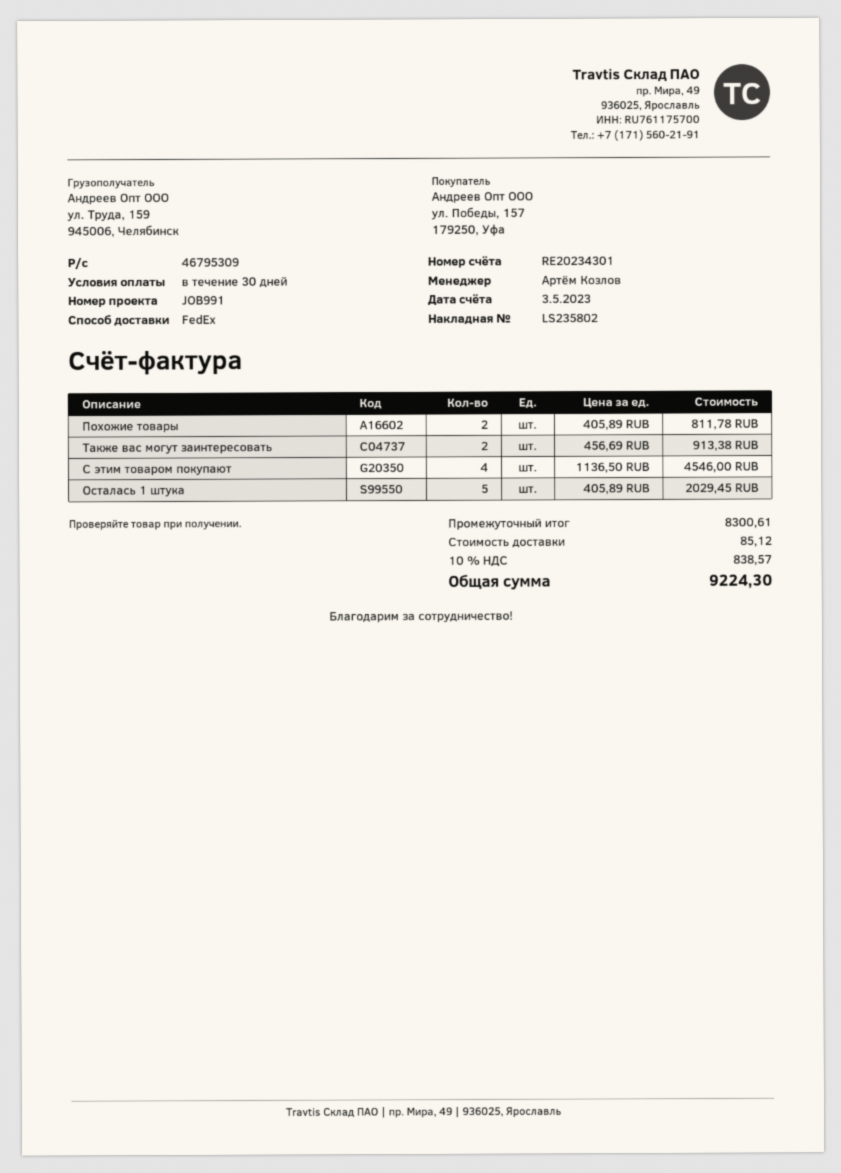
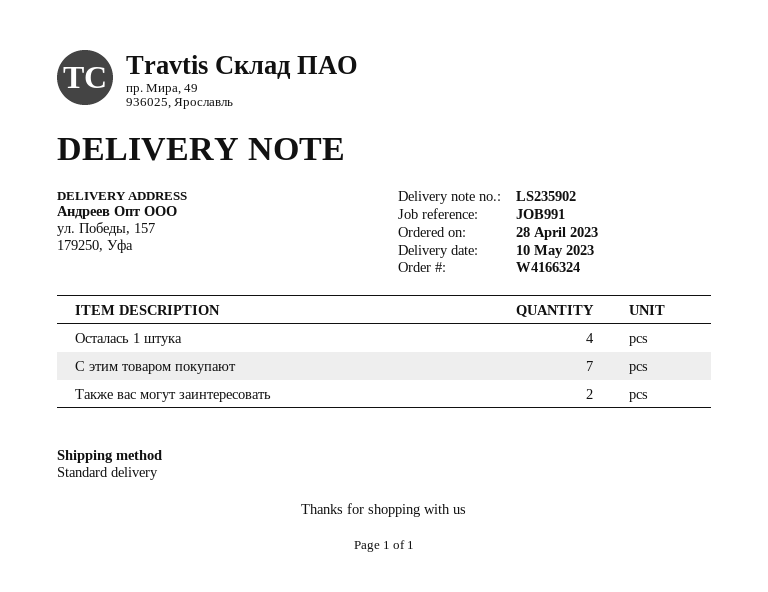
delivery note number: LS235802 -> LS235902
shipping method: FedEx -> standard
ship to: ул. Труда, 159, 945006, Челябинск -> ул. Победы, 157, 179250, Уфа
Похожие товары: 2 -> none
С этим товаром покупают: 4 -> 7
Осталась 1 штука: 5 -> 4

